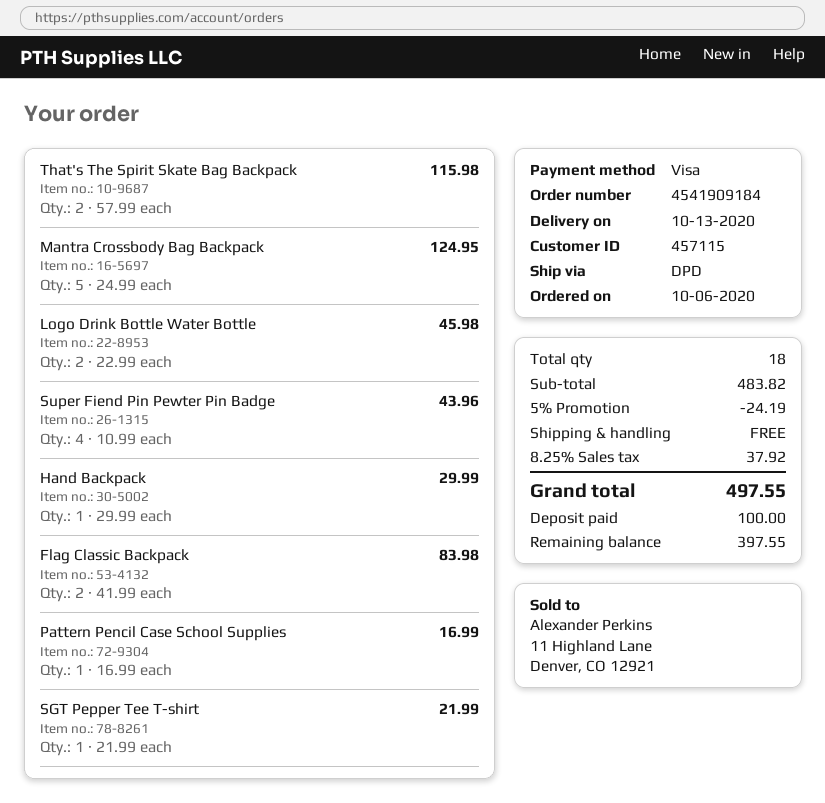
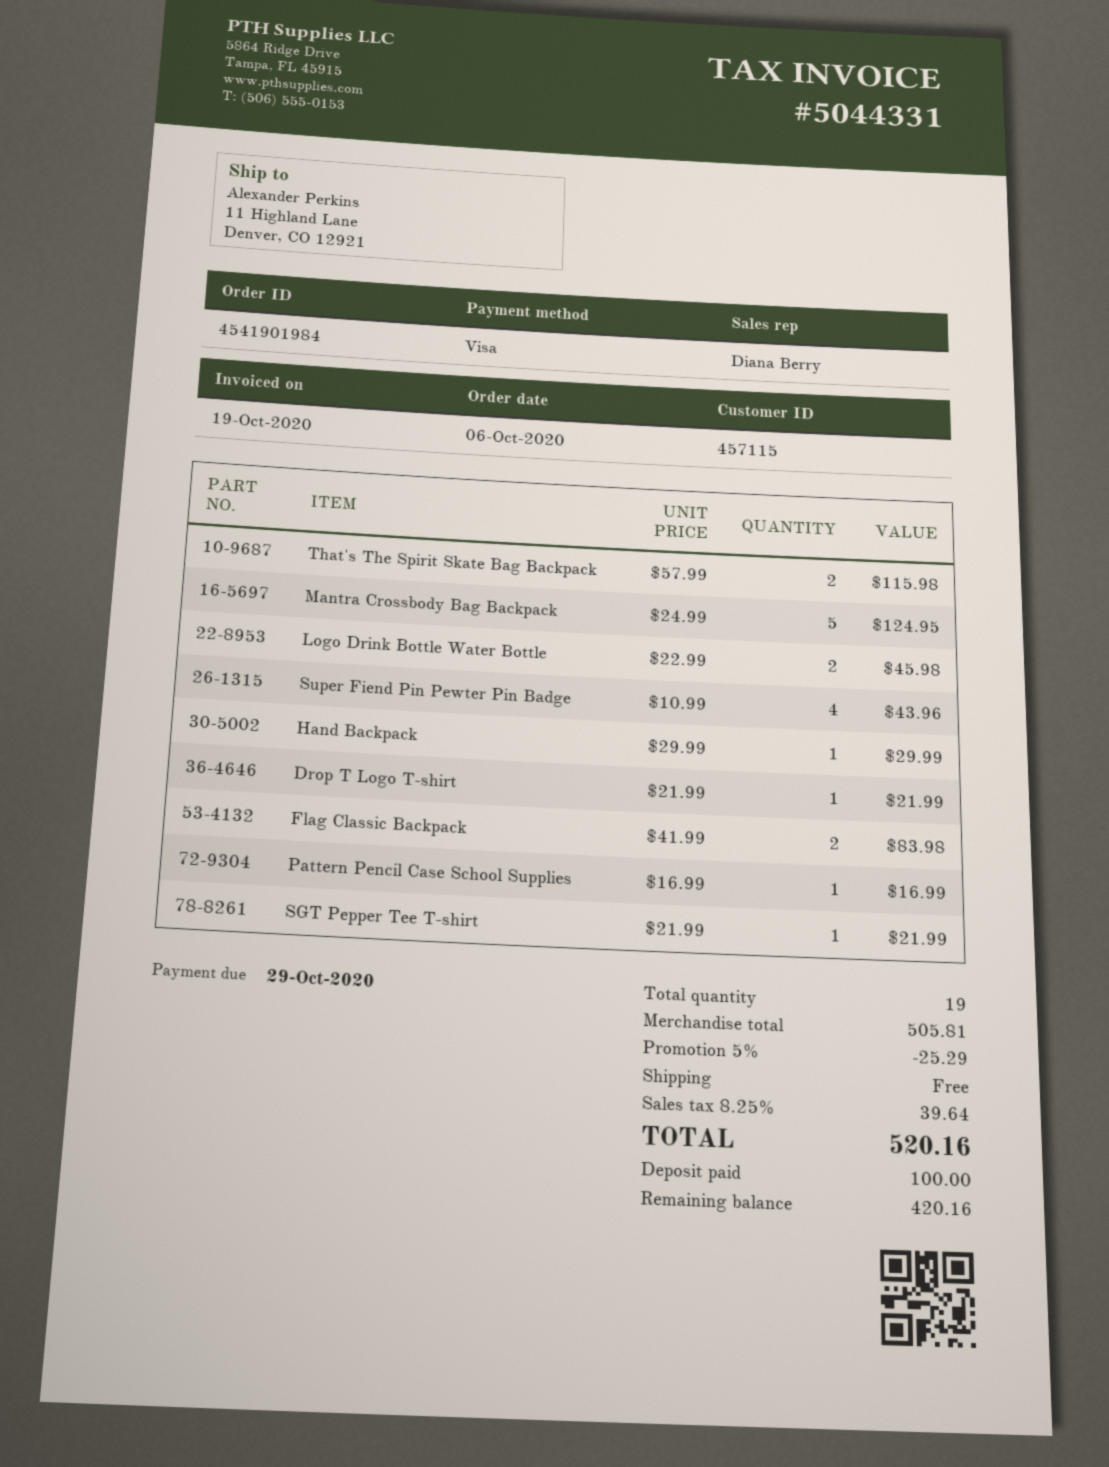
order number: 4541909184 -> 4541901984
Drop T Logo T-shirt: none -> 1 x 21.99 = 21.99
total quantity: 18 -> 19
subtotal: 483.82 -> 505.81
discount: 5% = 24.19 -> 5% = 25.29
tax: 8.25% = 37.92 -> 8.25% = 39.64
total: 497.55 -> 520.16
balance: 397.55 -> 420.16

